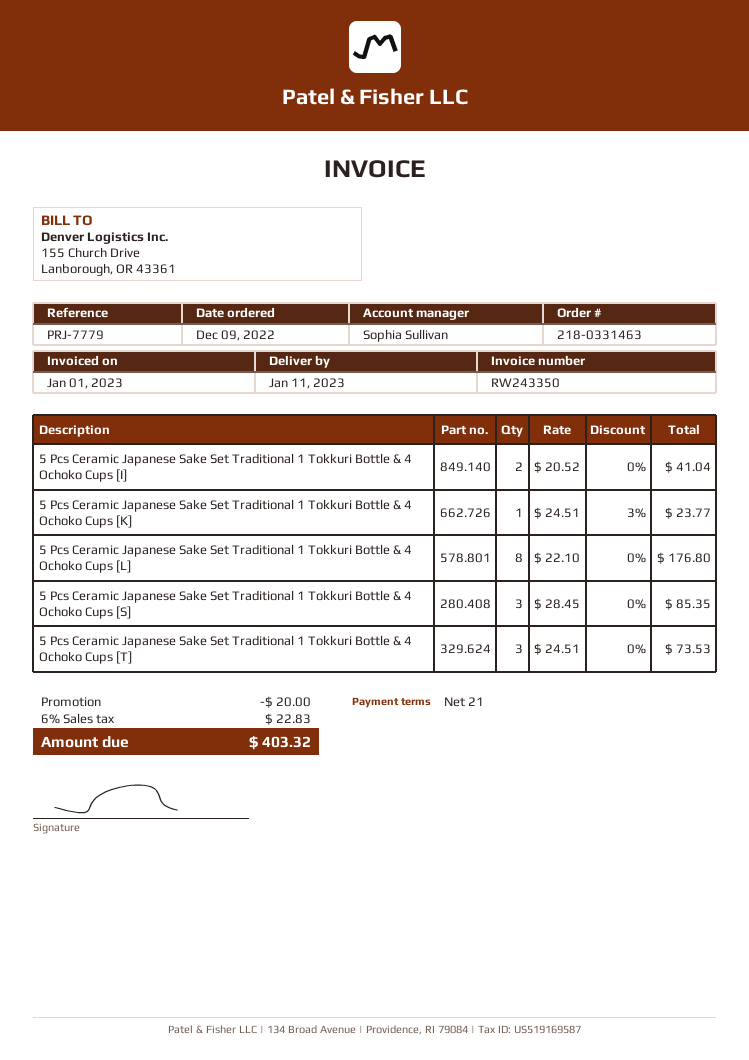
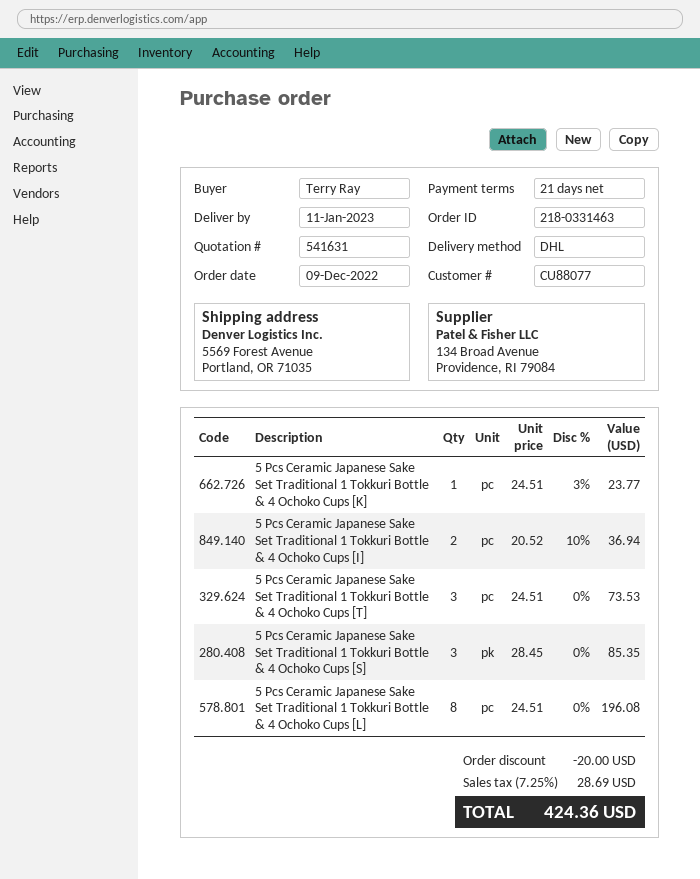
5 Pcs Ceramic Japanese Sake Set Traditional 1 Tokkuri Bottle & 4 Ochoko Cups [I]: 2 x 20.52 = 41.04 -> 2 x 20.52 - 10% = 36.94
5 Pcs Ceramic Japanese Sake Set Traditional 1 Tokkuri Bottle & 4 Ochoko Cups [L]: 8 x 22.10 = 176.80 -> 8 x 24.51 = 196.08
tax: 6% = 22.83 -> 7.25% = 28.69
total: 403.32 -> 424.36

